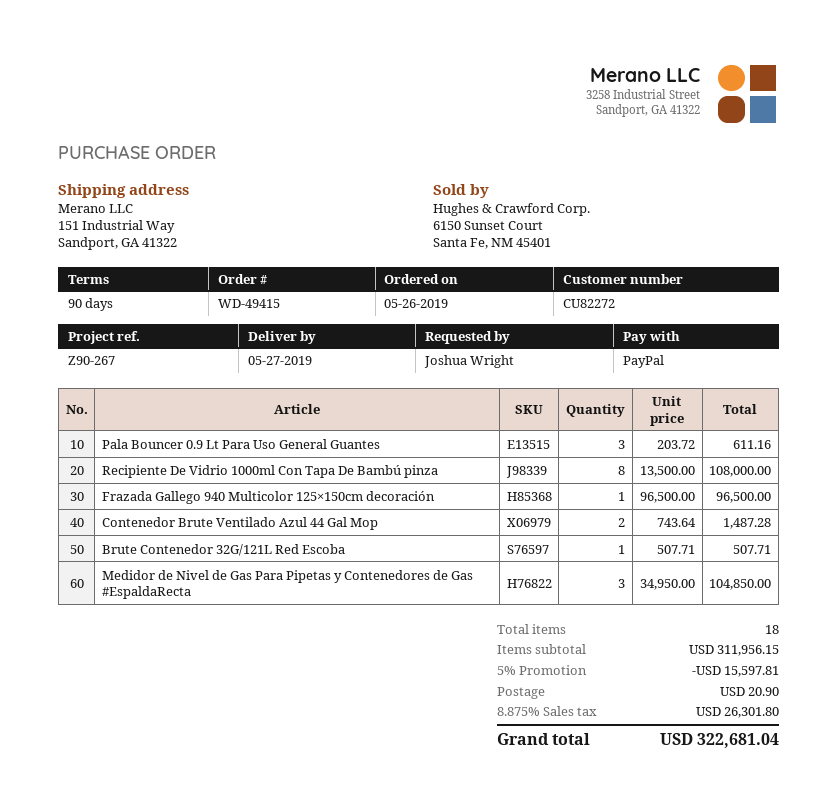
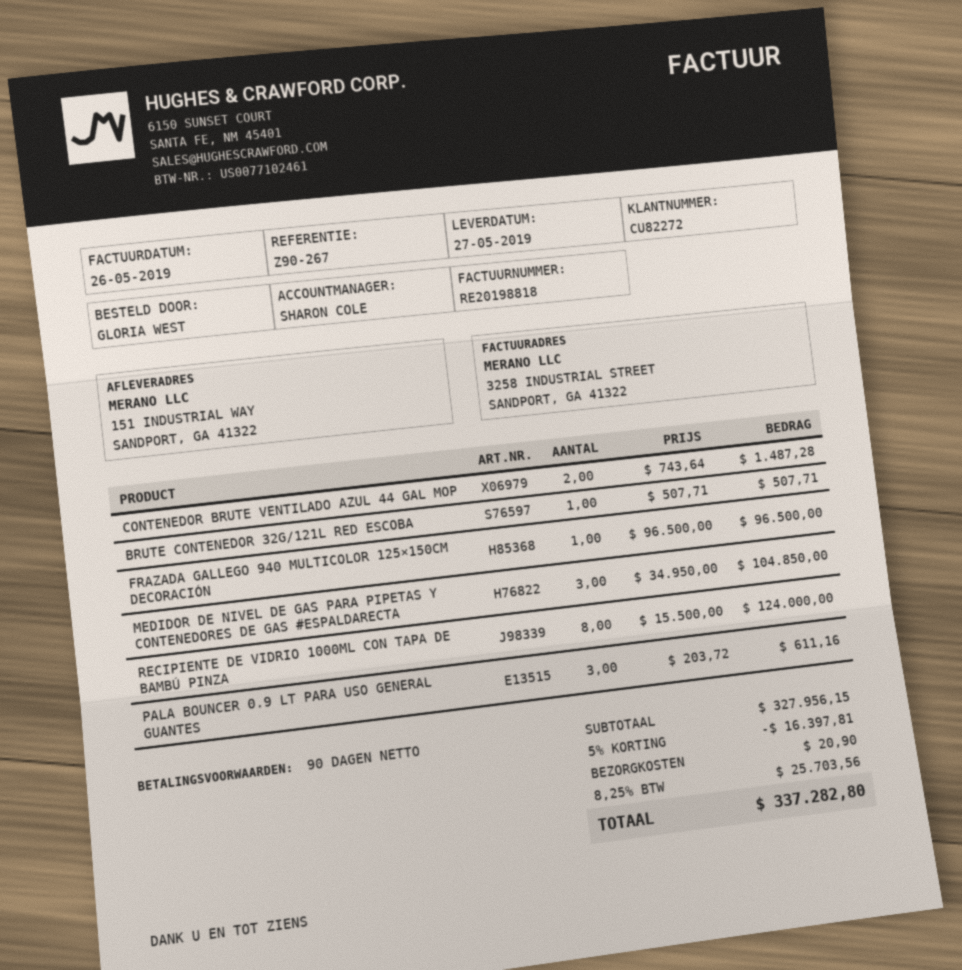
ordered by: Joshua Wright -> GLORIA WEST
Recipiente De Vidrio 1000ml Con Tapa De Bambú pinza: 8 x 13500.00 = 108000.00 -> 8 x 15500.00 = 124000.00
subtotal: 311956.15 -> 327956.15
discount: 5% = 15597.81 -> 5% = 16397.81
tax: 8.875% = 26301.80 -> 8.25% = 25703.56
total: 322681.04 -> 337282.80

